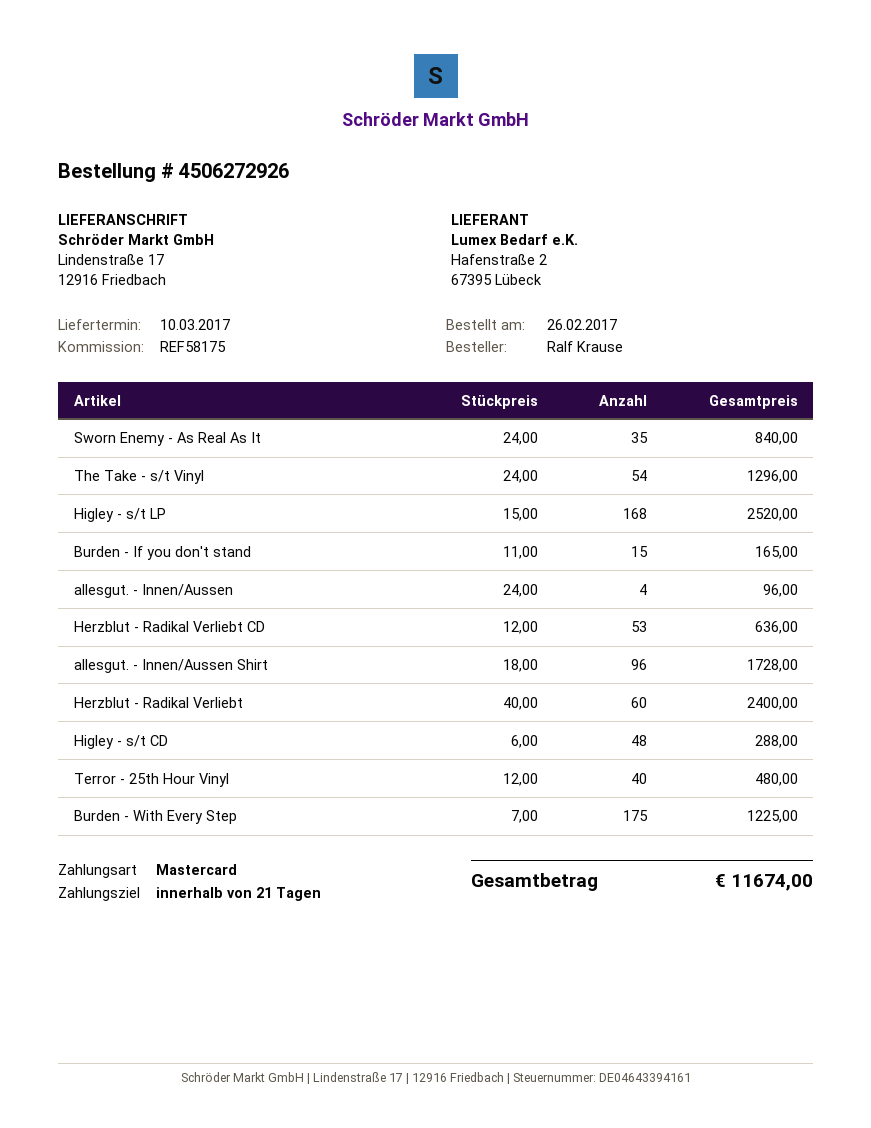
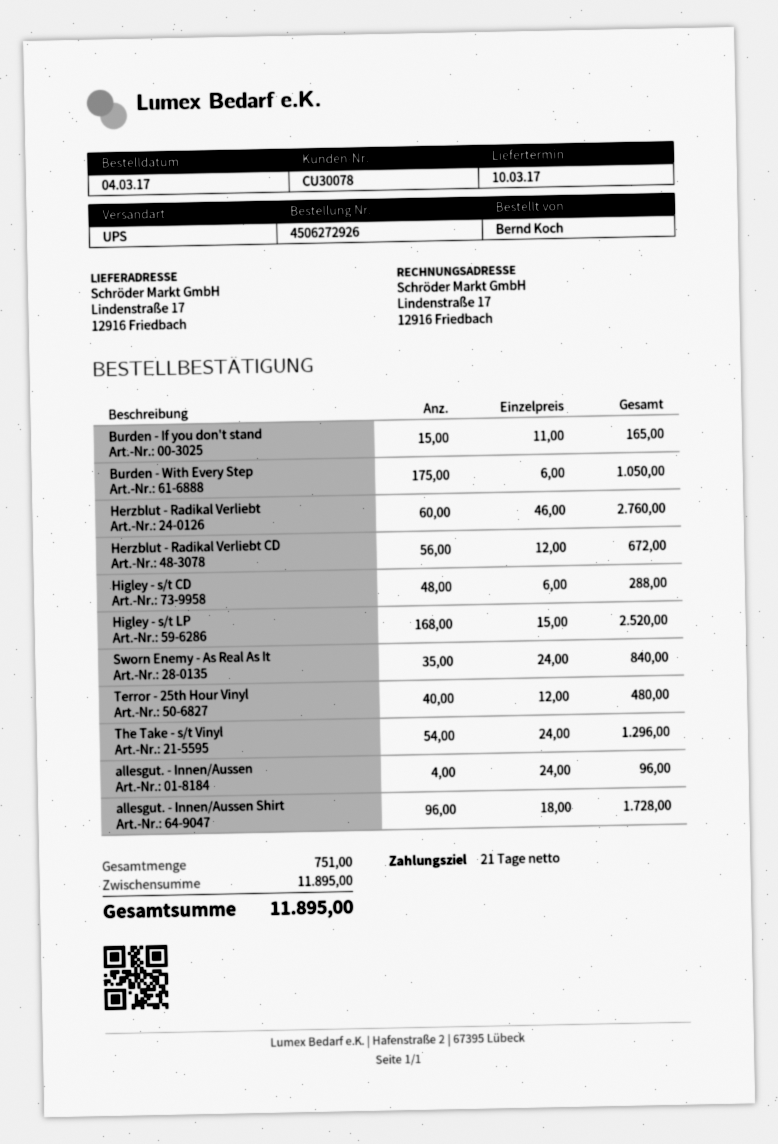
order date: 2017-02-26 -> 2017-03-04
ordered by: Ralf Krause -> Bernd Koch
Herzblut - Radikal Verliebt CD: 53 x 12.00 = 636.00 -> 56 x 12.00 = 672.00
Herzblut - Radikal Verliebt: 60 x 40.00 = 2400.00 -> 60 x 46.00 = 2760.00
Burden - With Every Step: 175 x 7.00 = 1225.00 -> 175 x 6.00 = 1050.00
total: 11674.00 -> 11895.00

